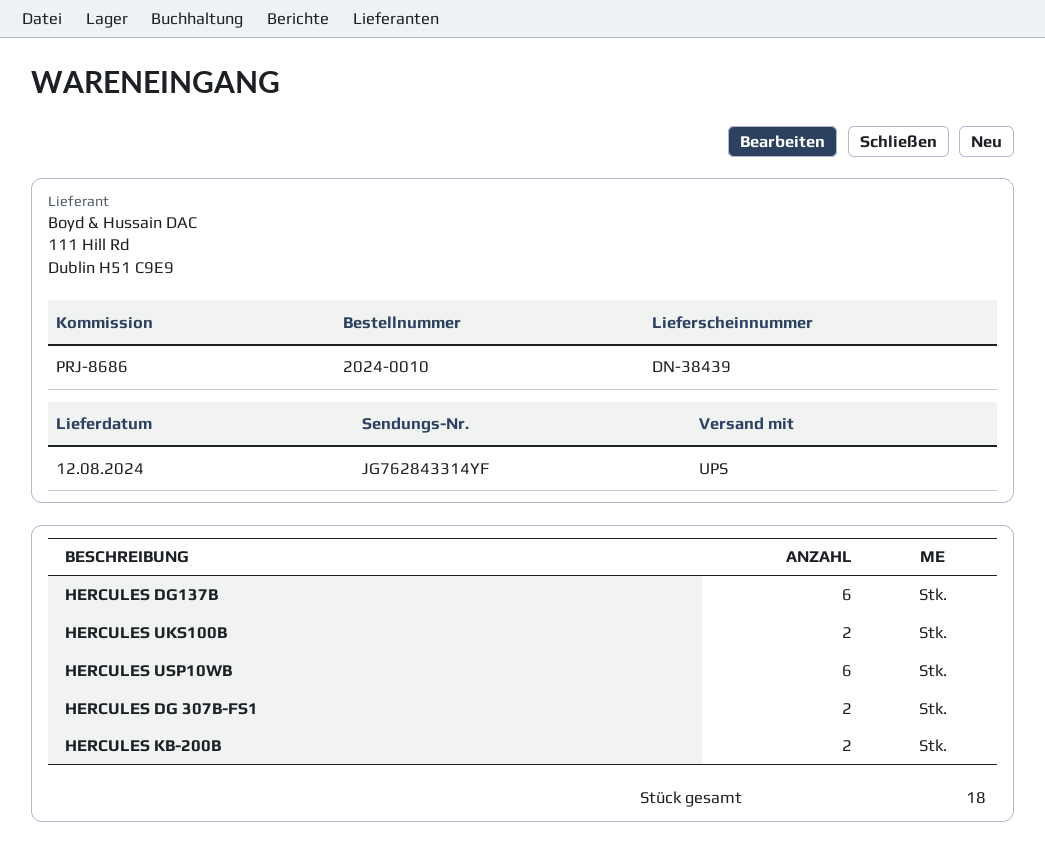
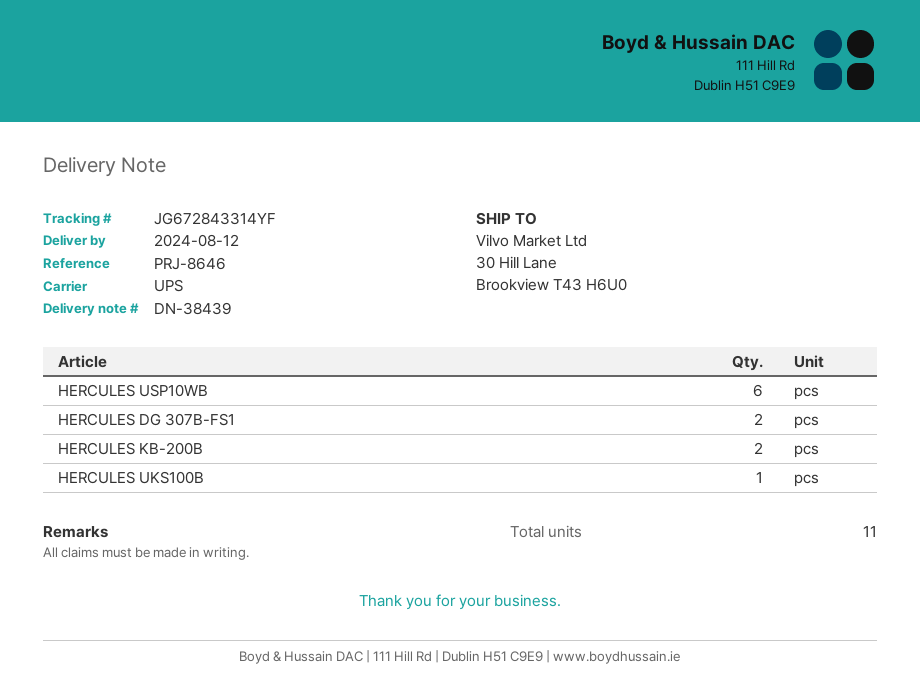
reference: PRJ-8686 -> PRJ-8646
tracking number: JG762843314YF -> JG672843314YF
HERCULES DG137B: 6 -> none
HERCULES UKS100B: 2 -> 1
total quantity: 18 -> 11

